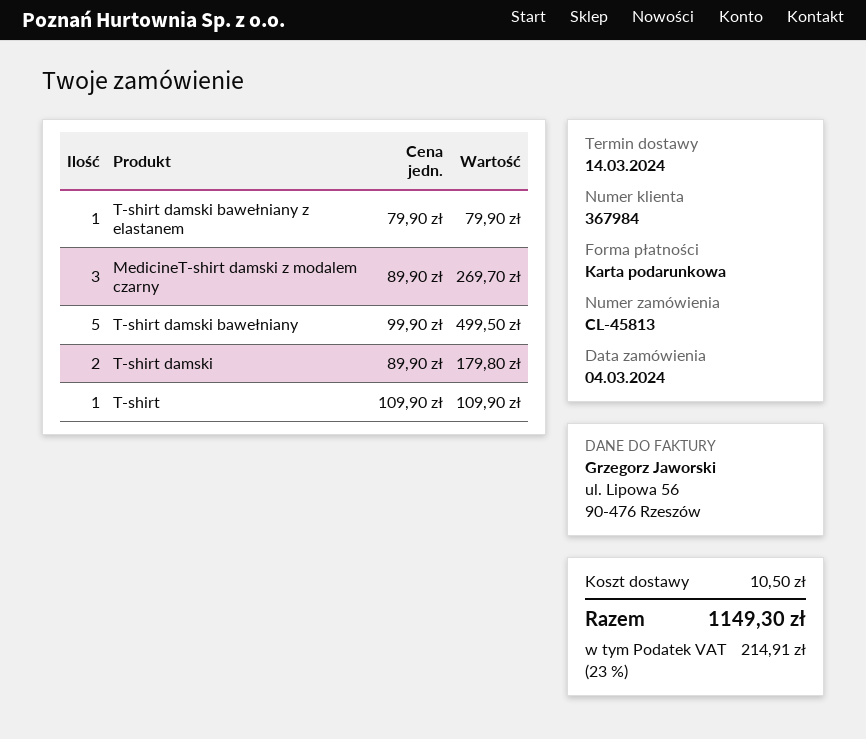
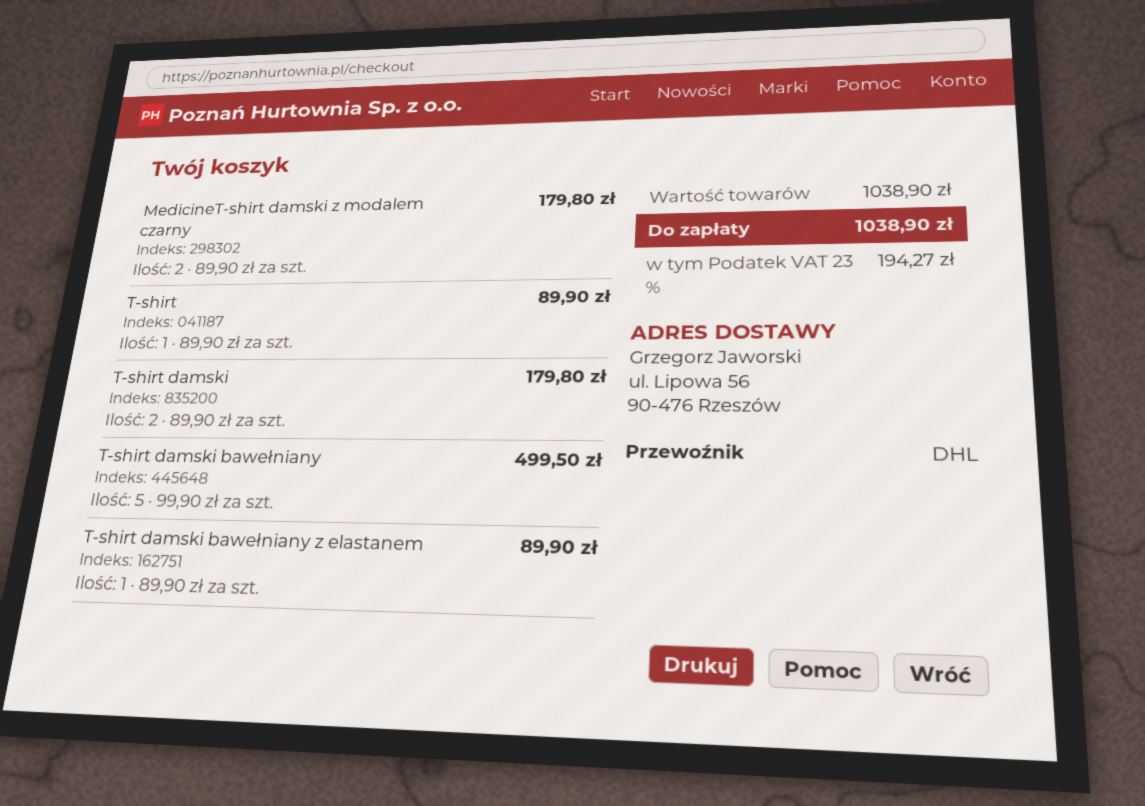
T-shirt damski bawełniany z elastanem: 1 x 79.90 = 79.90 -> 1 x 89.90 = 89.90
MedicineT-shirt damski z modalem czarny: 3 x 89.90 = 269.70 -> 2 x 89.90 = 179.80
T-shirt: 1 x 109.90 = 109.90 -> 1 x 89.90 = 89.90
shipping: 10.50 -> none
tax: 23% = 214.91 -> 23% = 194.27
total: 1149.30 -> 1038.90

